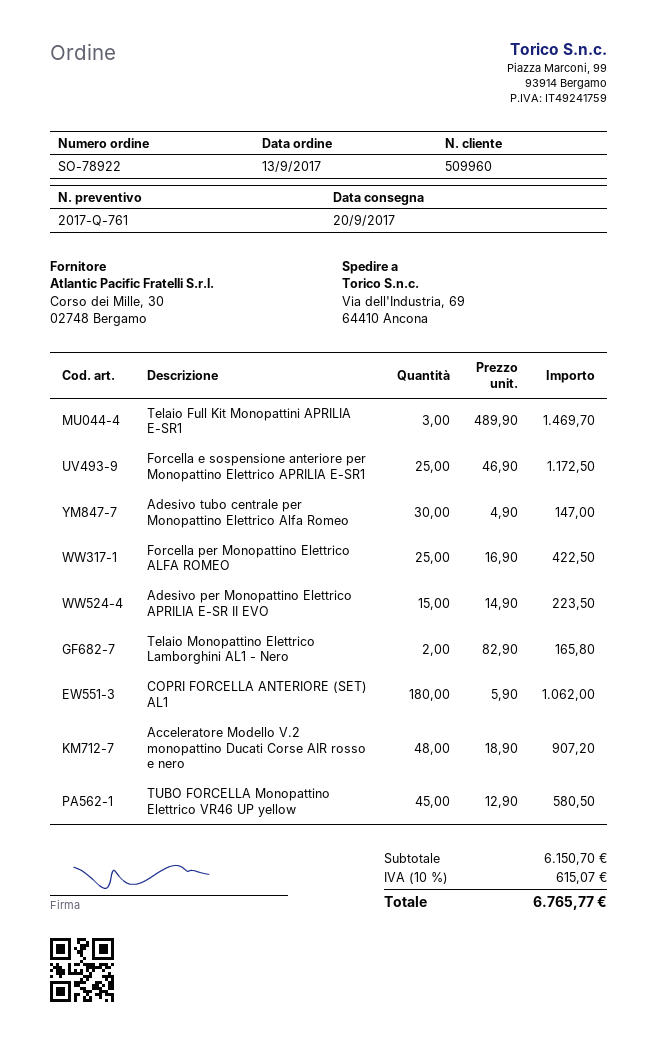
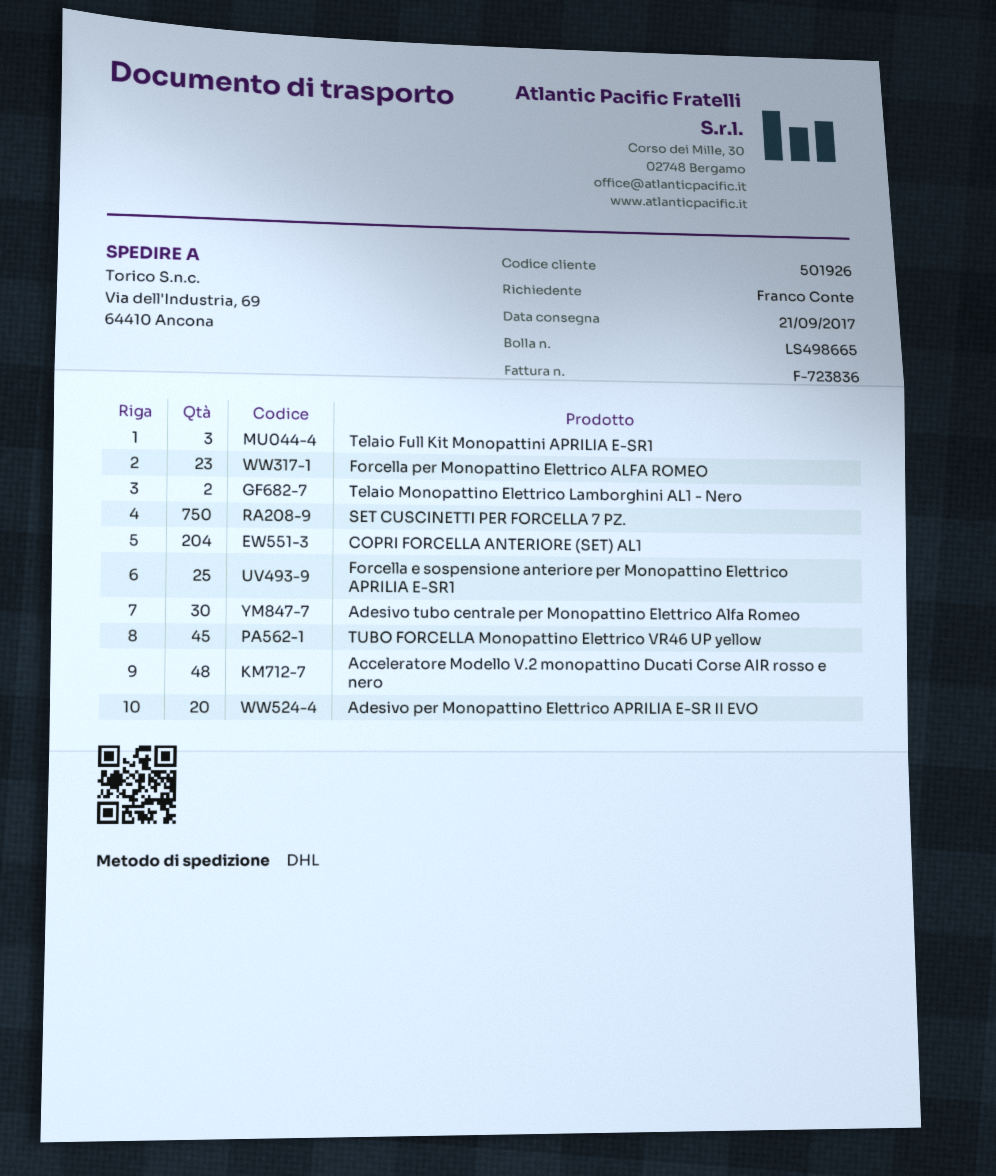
delivery date: 2017-09-20 -> 2017-09-21
customer number: 509960 -> 501926
Forcella per Monopattino Elettrico ALFA ROMEO: 25 -> 23
Adesivo per Monopattino Elettrico APRILIA E-SR II EVO: 15 -> 20
COPRI FORCELLA ANTERIORE (SET) AL1: 180 -> 204
SET CUSCINETTI PER FORCELLA 7 PZ.: none -> 750

